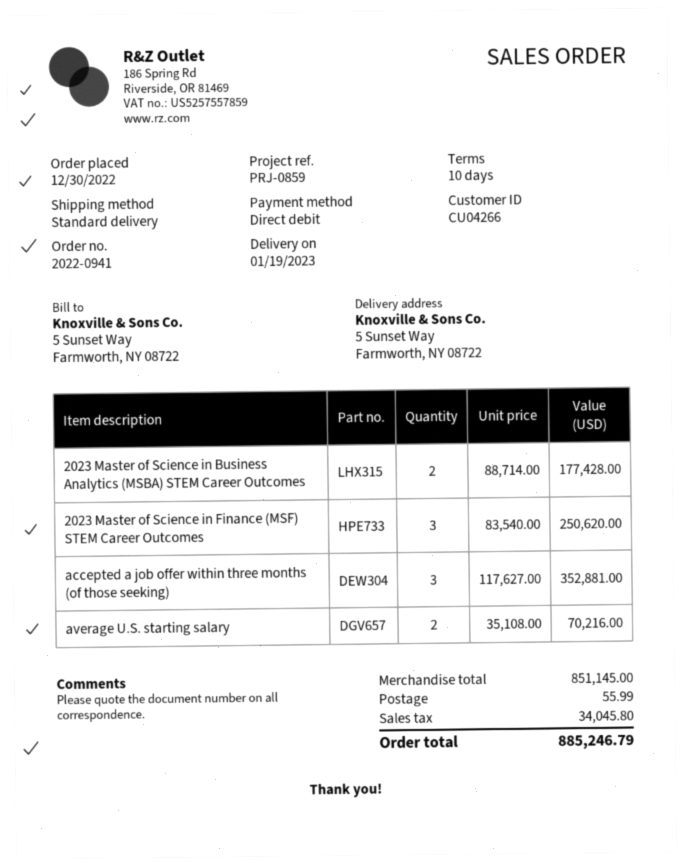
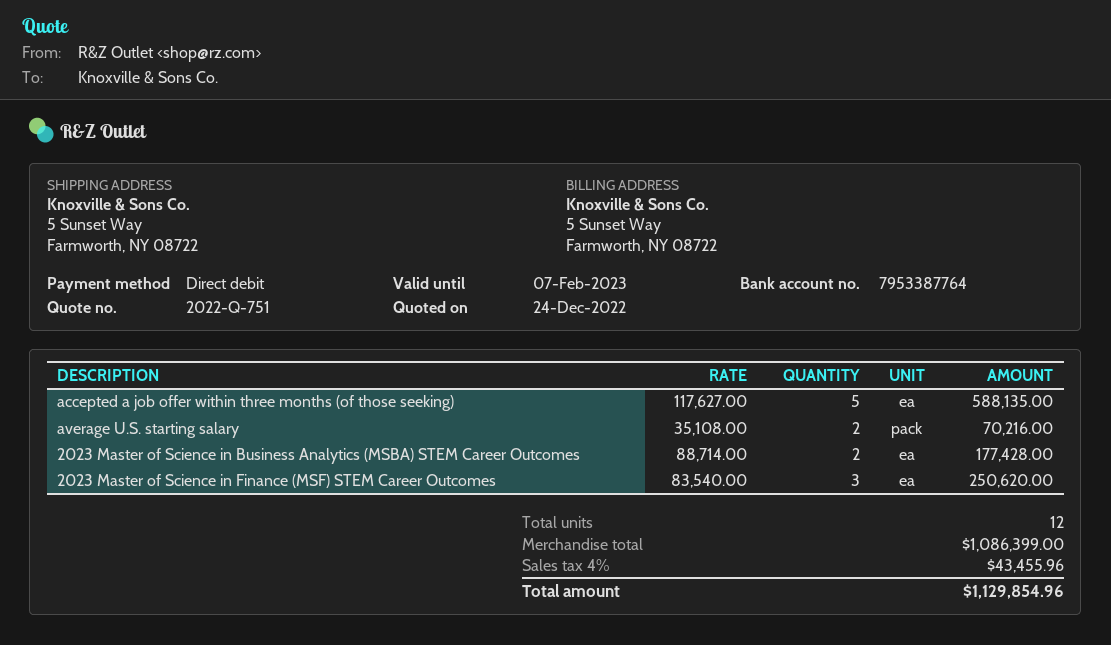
accepted a job offer within three months (of those seeking): 3 x 117627.00 = 352881.00 -> 5 x 117627.00 = 588135.00
subtotal: 851145.00 -> 1086399.00
shipping: 55.99 -> none
tax: 34045.80 -> 43455.96
total: 885246.79 -> 1129854.96

